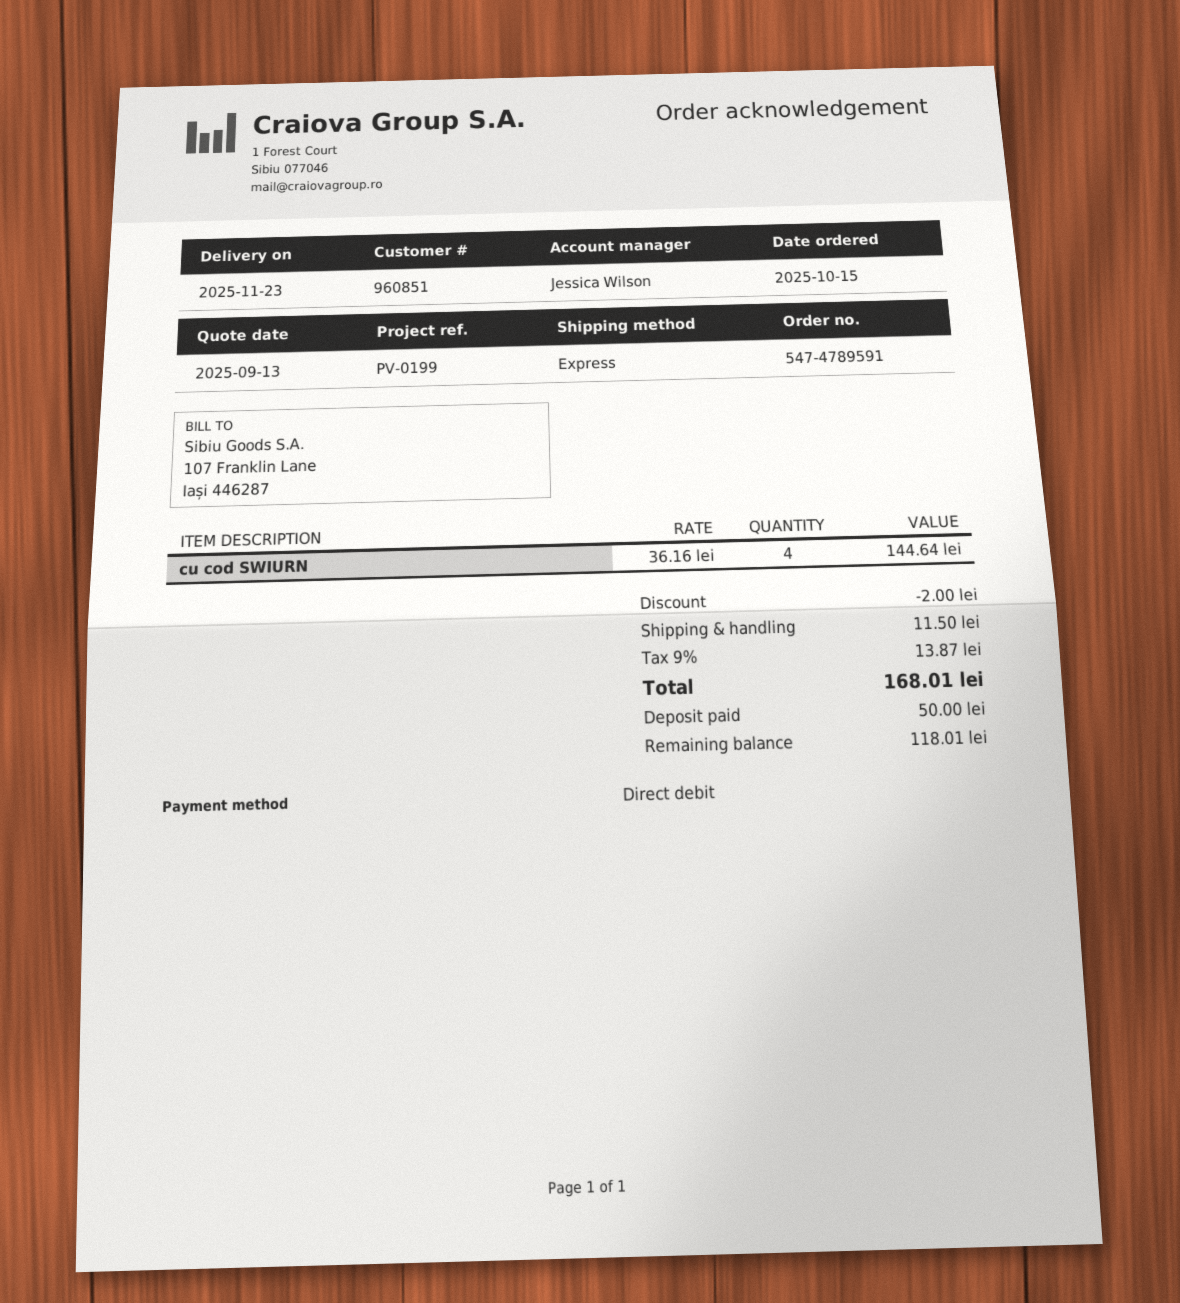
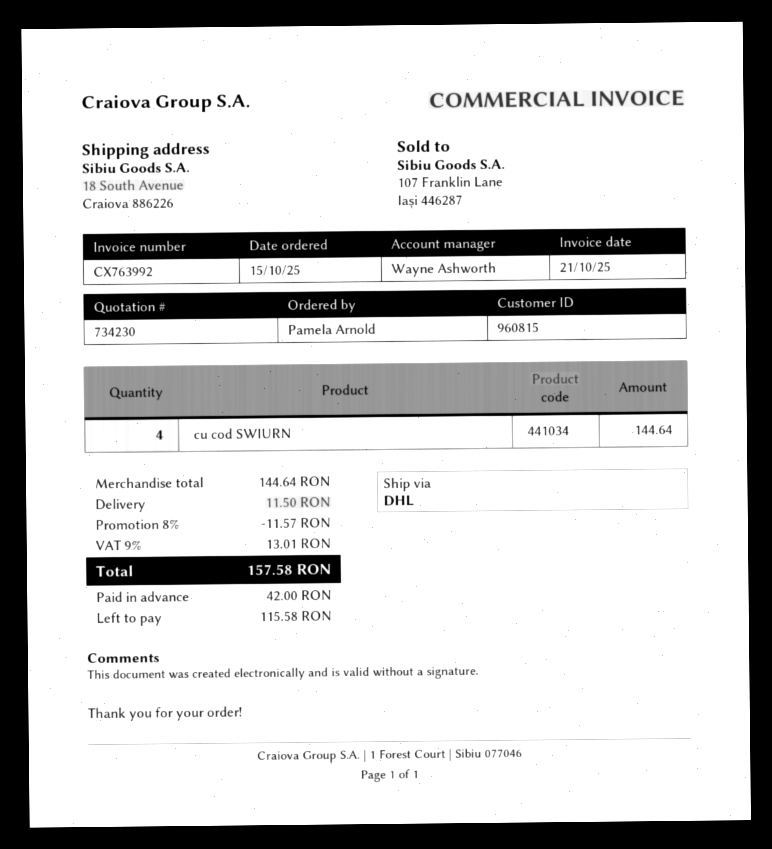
customer number: 960851 -> 960815
sales rep: Jessica Wilson -> Wayne Ashworth
shipping method: express -> DHL
discount: 2.00 -> 11.57
tax: 9% = 13.87 -> 9% = 13.01
total: 168.01 -> 157.58
deposit: 50.00 -> 42.00
balance: 118.01 -> 115.58

